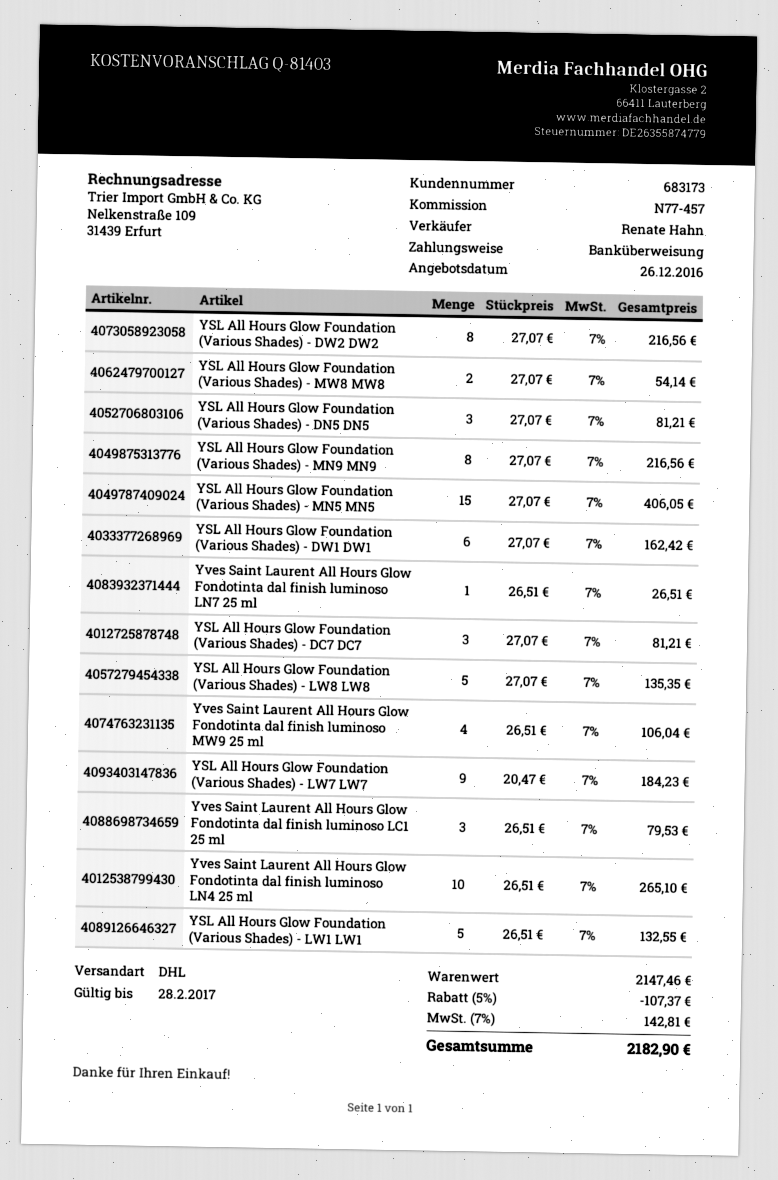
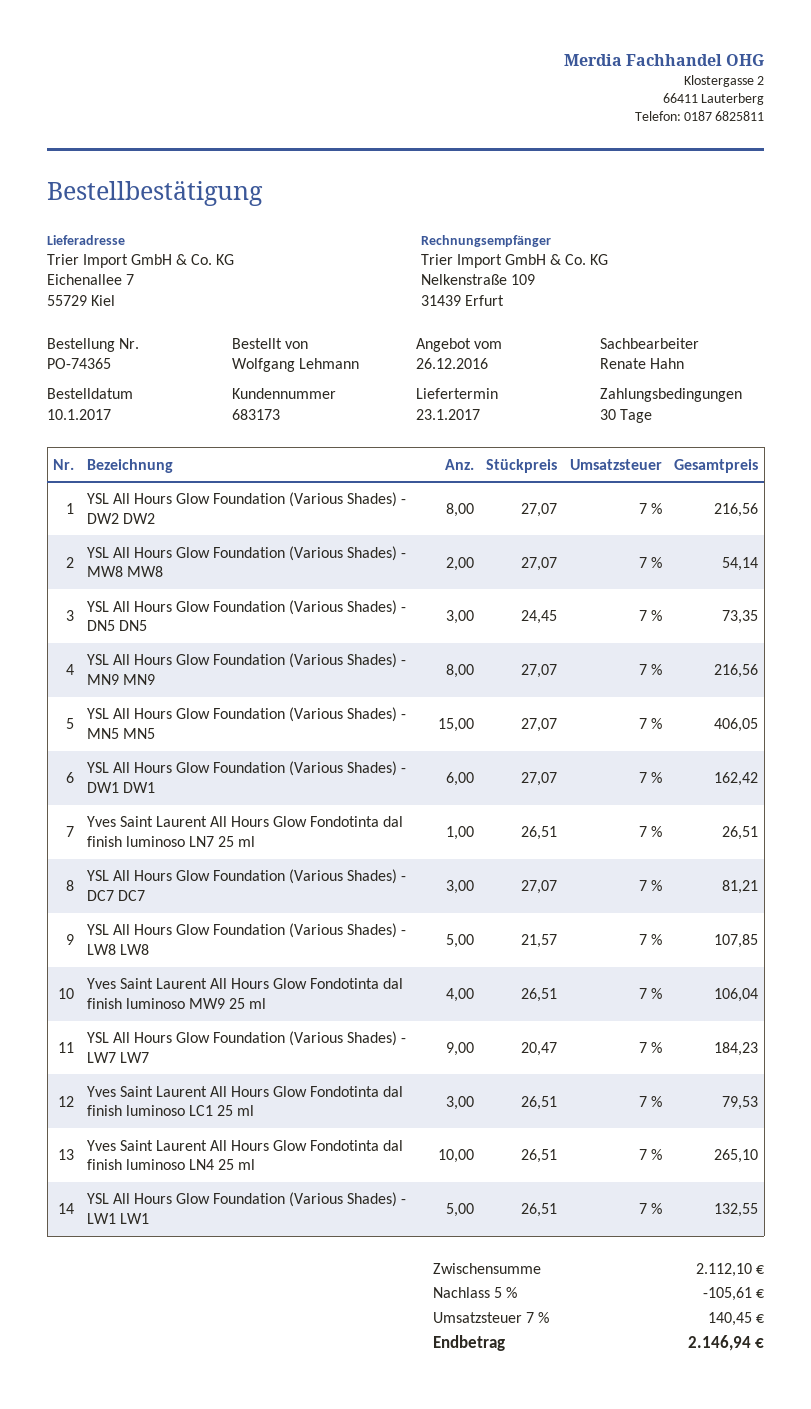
YSL All Hours Glow Foundation (Various Shades) - DN5 DN5: 3 x 27.07 = 81.21 -> 3 x 24.45 = 73.35
YSL All Hours Glow Foundation (Various Shades) - LW8 LW8: 5 x 27.07 = 135.35 -> 5 x 21.57 = 107.85
subtotal: 2147.46 -> 2112.10
discount: 5% = 107.37 -> 5% = 105.61
tax: 7% = 142.81 -> 7% = 140.45
total: 2182.90 -> 2146.94

